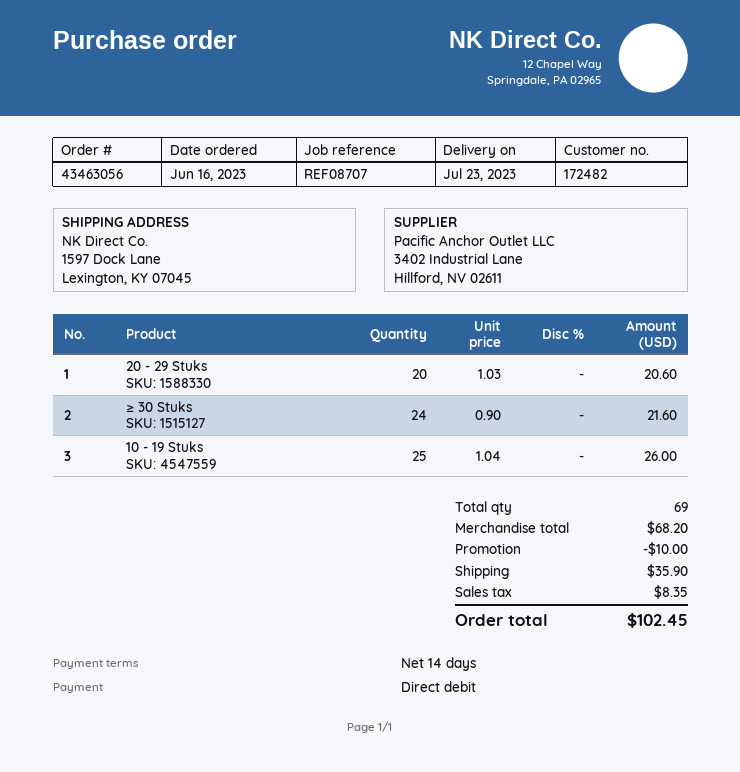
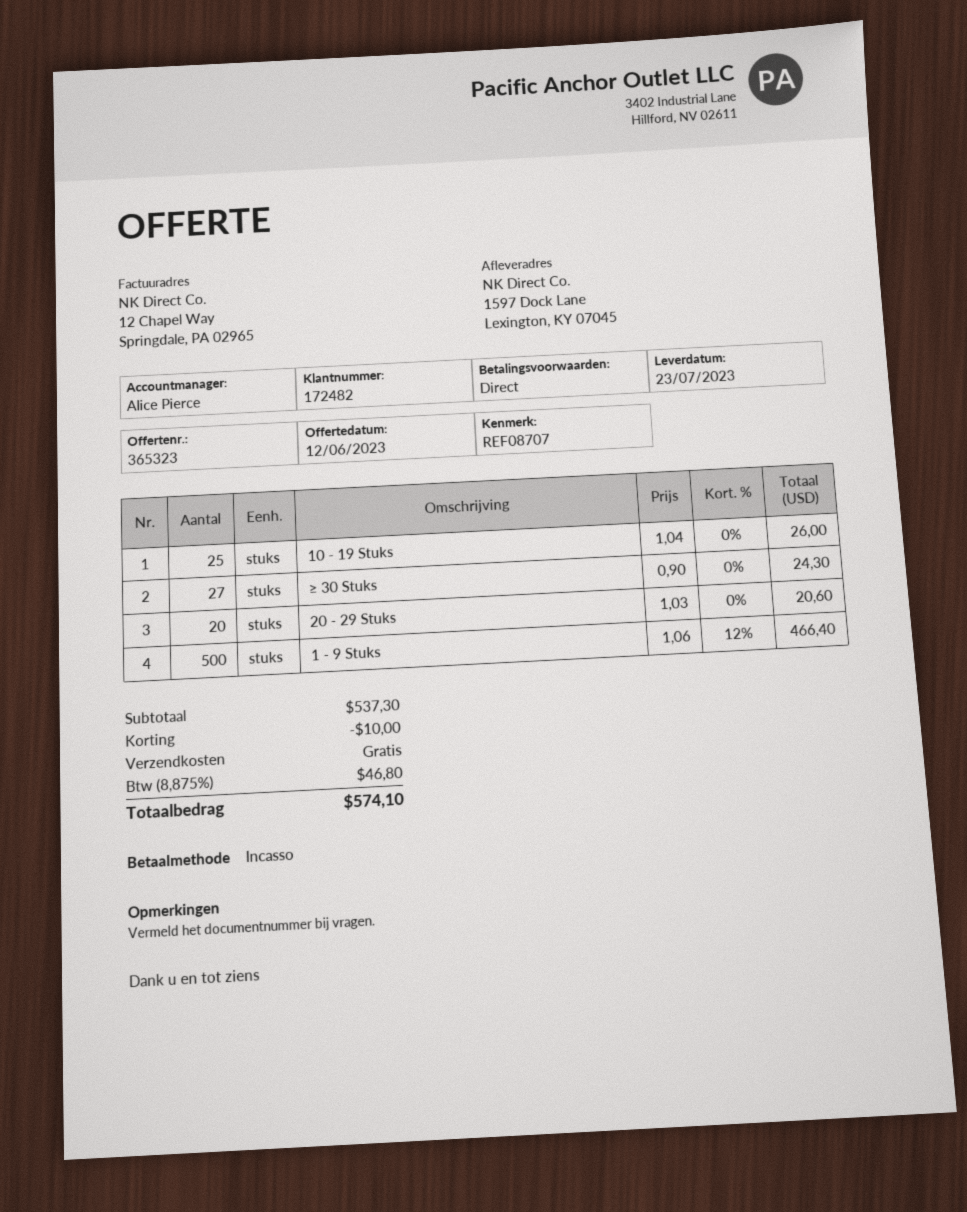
payment terms: 14 days -> on receipt
≥ 30 Stuks: 24 x 0.90 = 21.60 -> 27 x 0.90 = 24.30
1 - 9 Stuks: none -> 500 x 1.06 - 12% = 466.40
subtotal: 68.20 -> 537.30
shipping: 35.90 -> 0.00
tax: 8.35 -> 46.80
total: 102.45 -> 574.10

